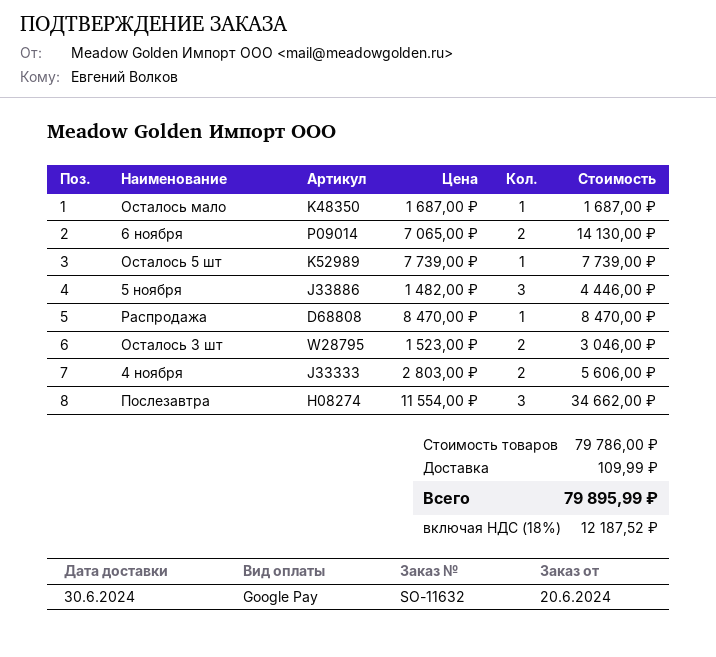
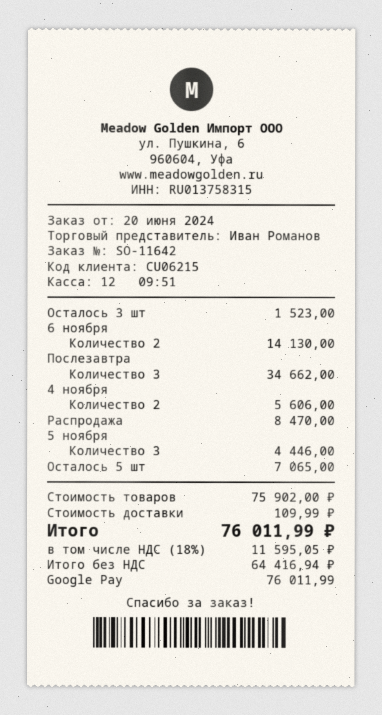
order number: SO-11632 -> SO-11642
Осталось мало: 1 for 1687.00 -> none
Осталось 5 шт: 1 for 7739.00 -> 1 for 7065.00
Осталось 3 шт: 2 for 3046.00 -> 1 for 1523.00
subtotal: 79786.00 -> 75902.00
tax: 18% = 12187.52 -> 18% = 11595.05
total: 79895.99 -> 76011.99

